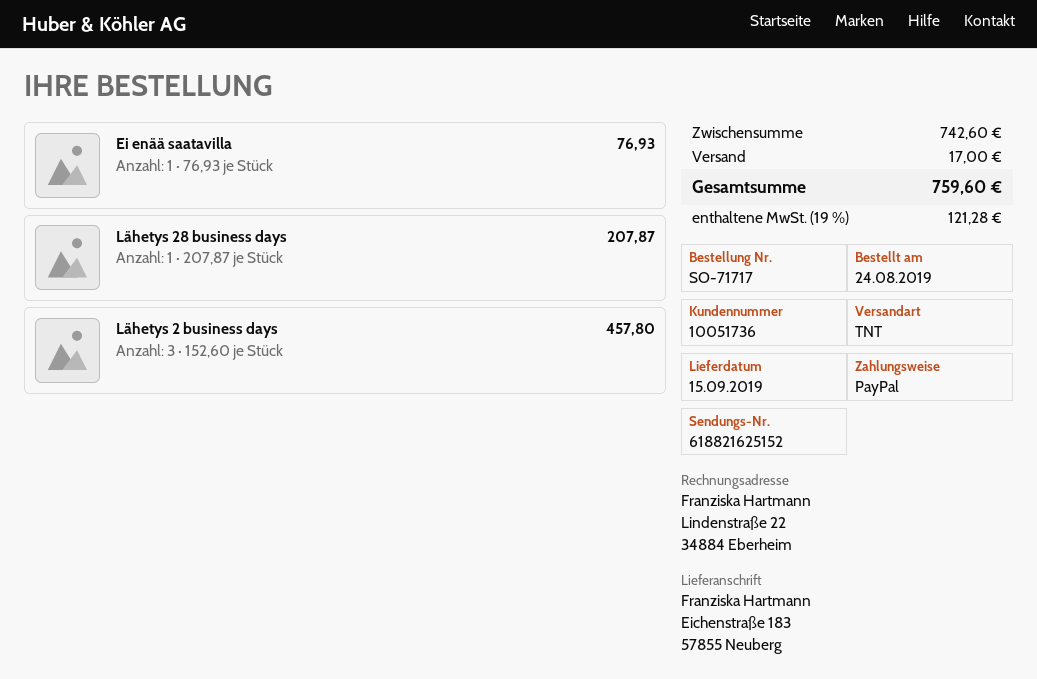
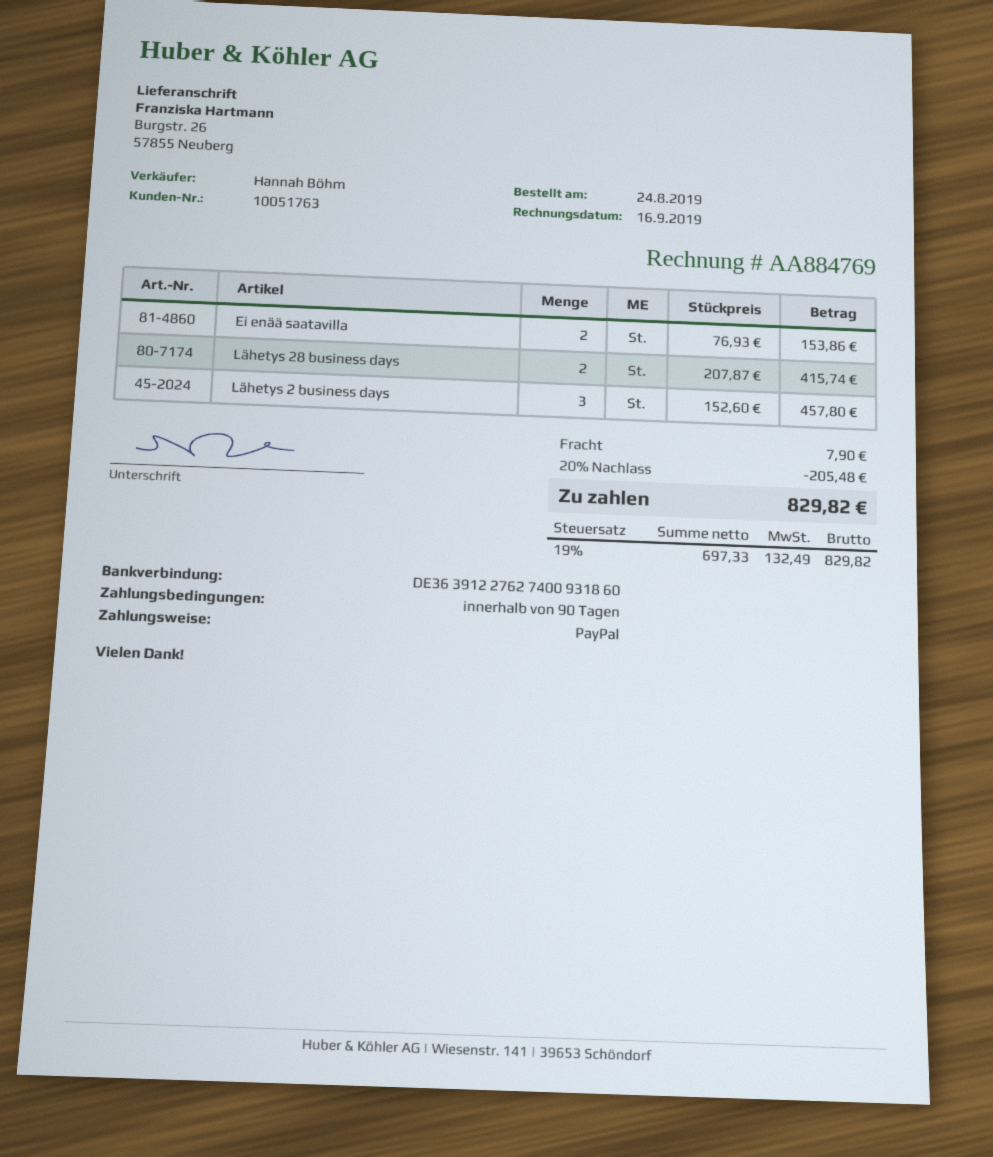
customer number: 10051736 -> 10051763
ship to: Eichenstraße 183, 57855 Neuberg -> Burgstr. 26, 57855 Neuberg
Ei enää saatavilla: 1 x 76.93 = 76.93 -> 2 x 76.93 = 153.86
Lähetys 28 business days: 1 x 207.87 = 207.87 -> 2 x 207.87 = 415.74
discount: none -> 20% = 205.48
shipping: 17.00 -> 7.90
tax: 19% = 121.28 -> 19% = 132.49
total: 759.60 -> 829.82

